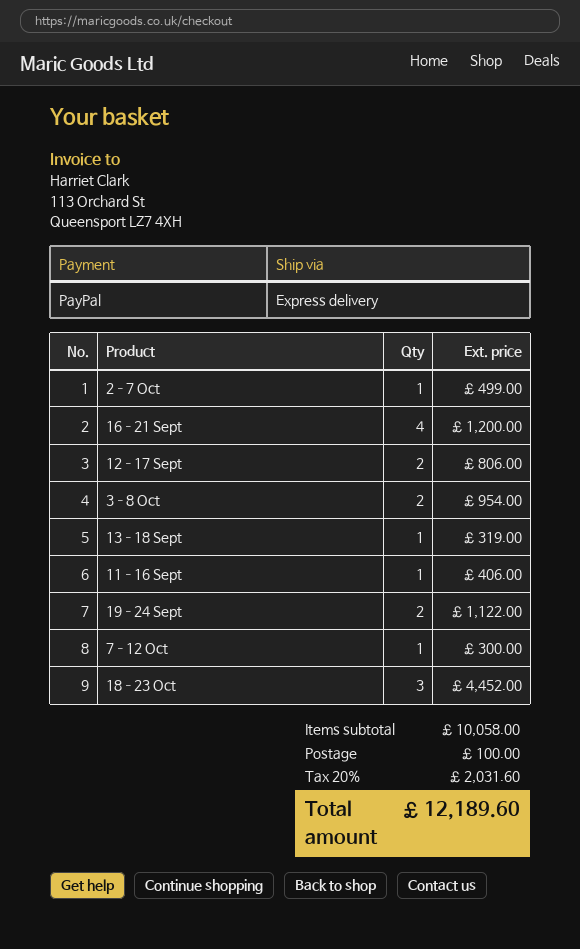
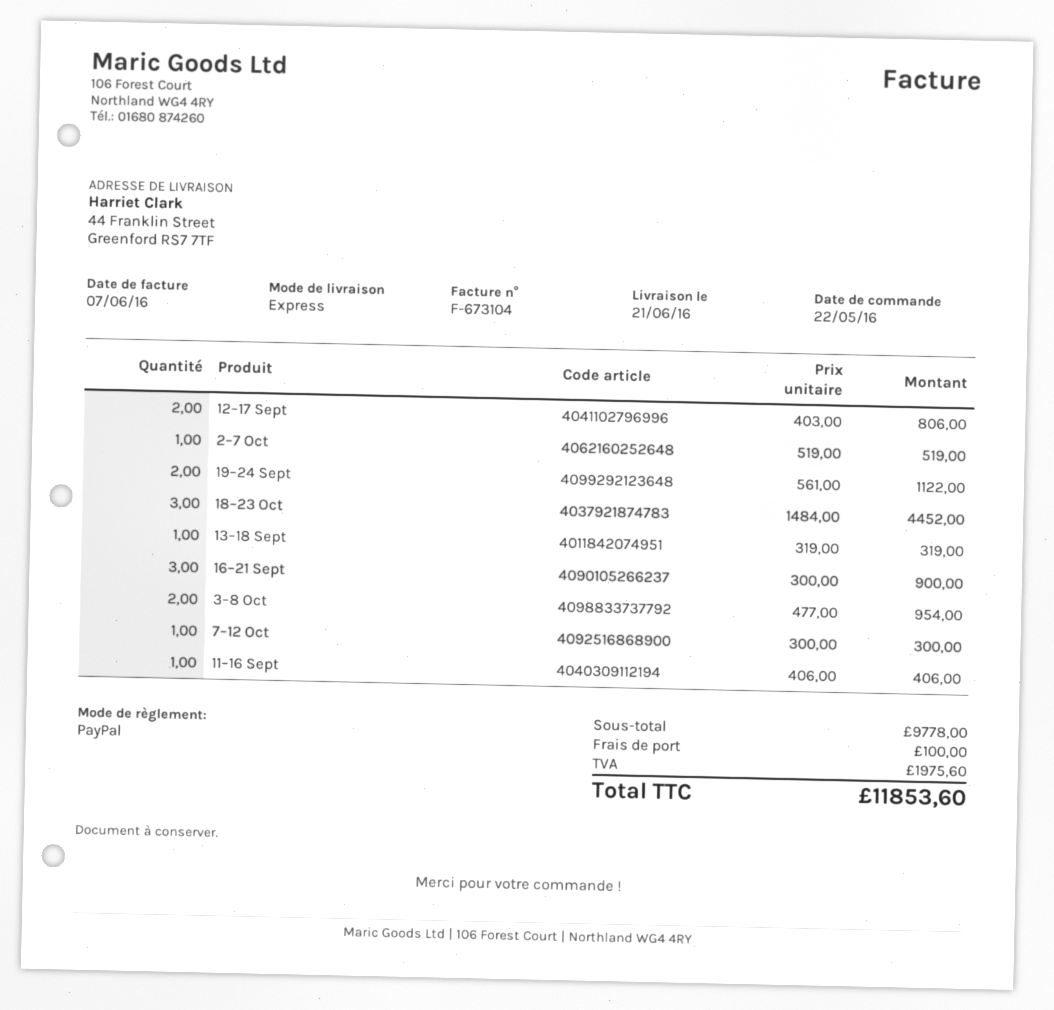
2–7 Oct: 1 for 499.00 -> 1 for 519.00
16–21 Sept: 4 for 1200.00 -> 3 for 900.00
subtotal: 10058.00 -> 9778.00
tax: 2031.60 -> 1975.60
total: 12189.60 -> 11853.60

